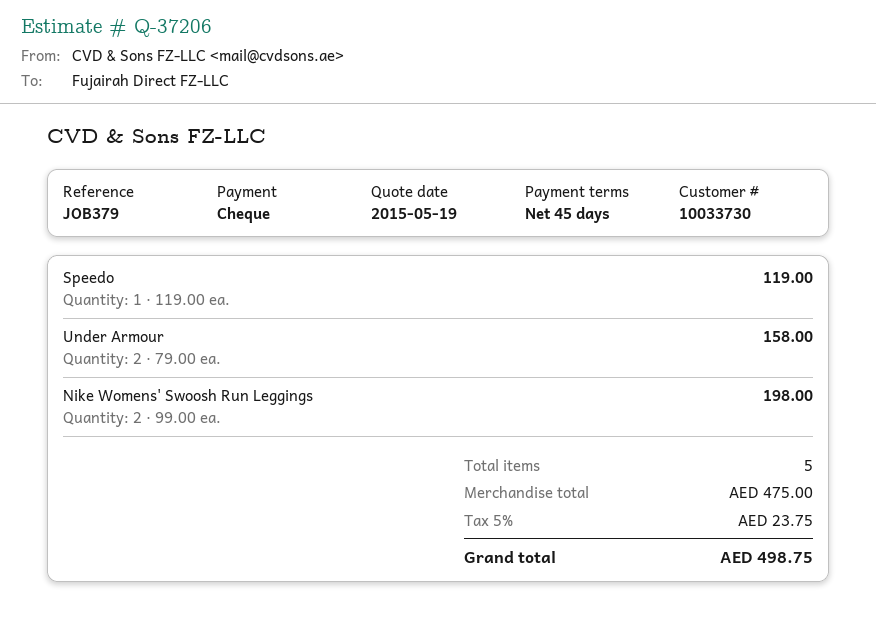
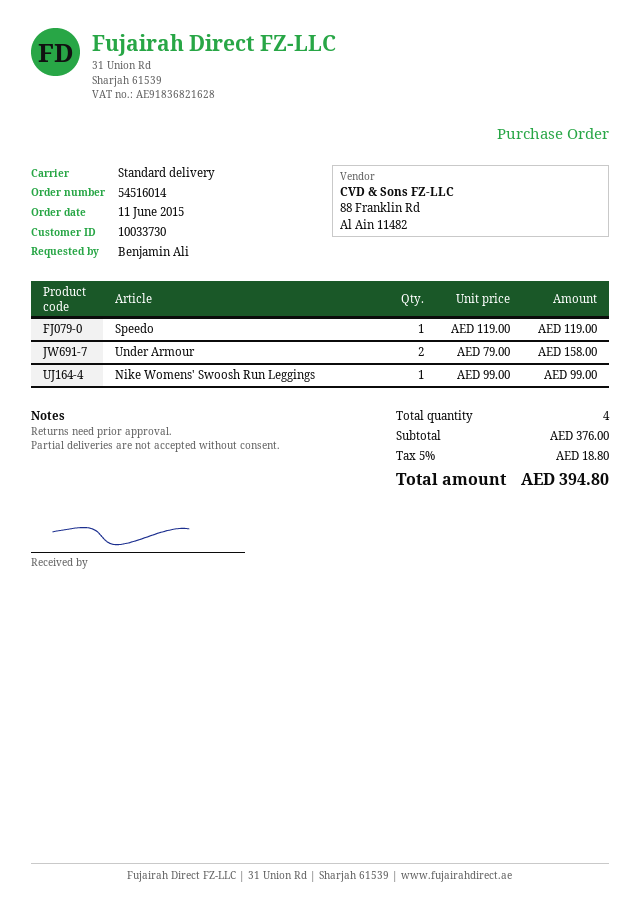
Nike Womens' Swoosh Run Leggings: 2 x 99.00 = 198.00 -> 1 x 99.00 = 99.00
total quantity: 5 -> 4
subtotal: 475.00 -> 376.00
tax: 5% = 23.75 -> 5% = 18.80
total: 498.75 -> 394.80

